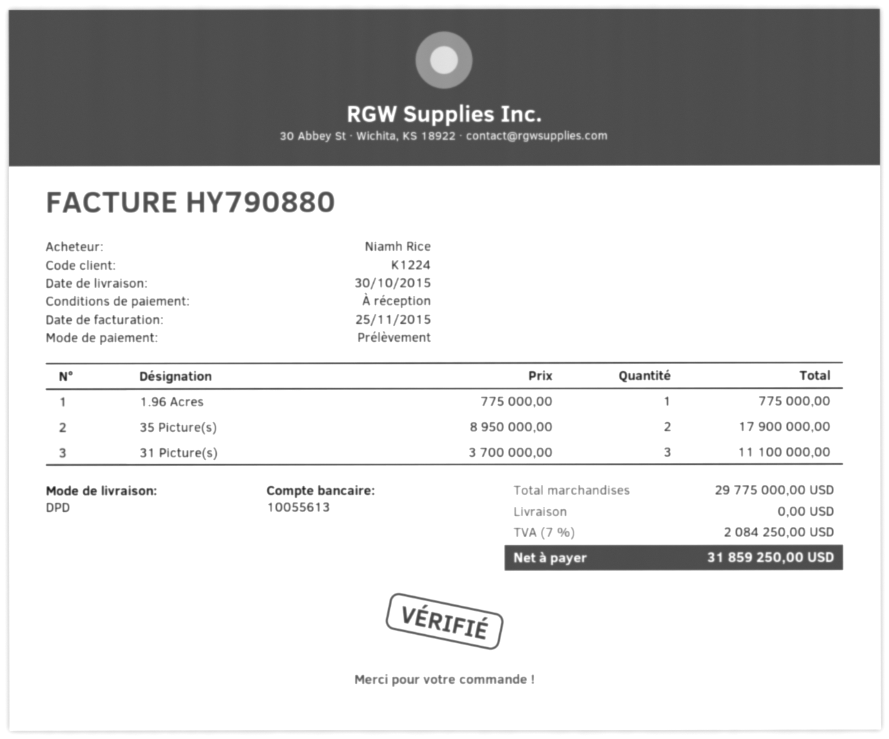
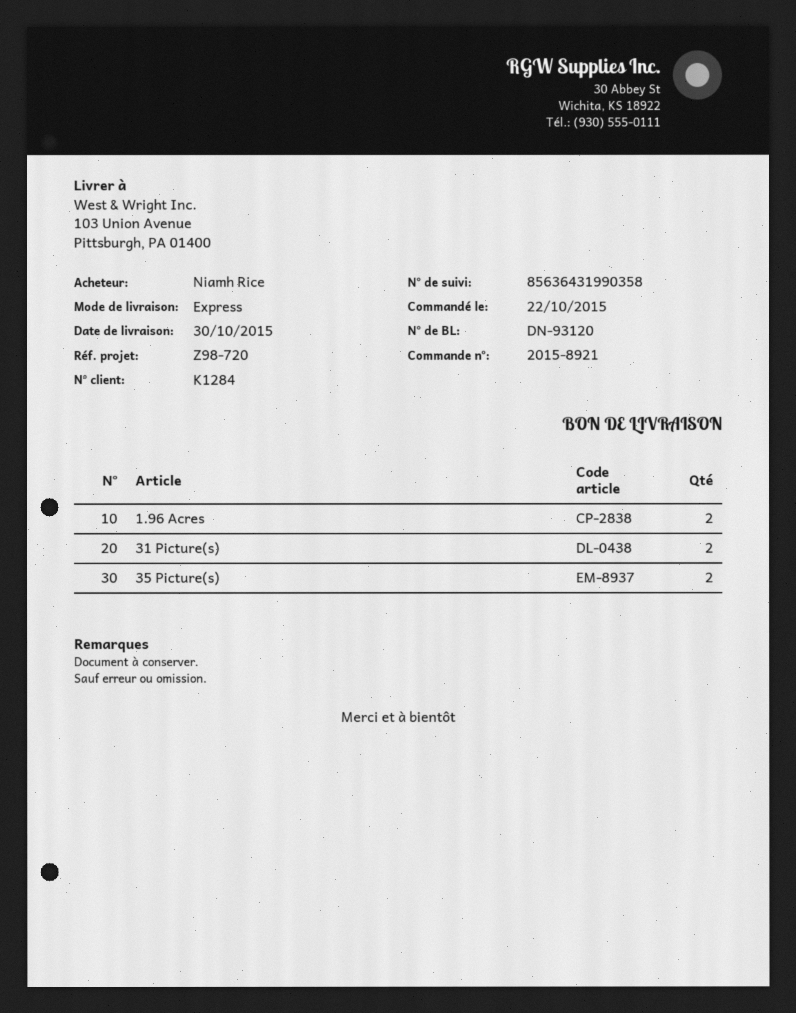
customer number: K1224 -> K1284
shipping method: DPD -> express
1.96 Acres: 1 -> 2
31 Picture(s): 3 -> 2

